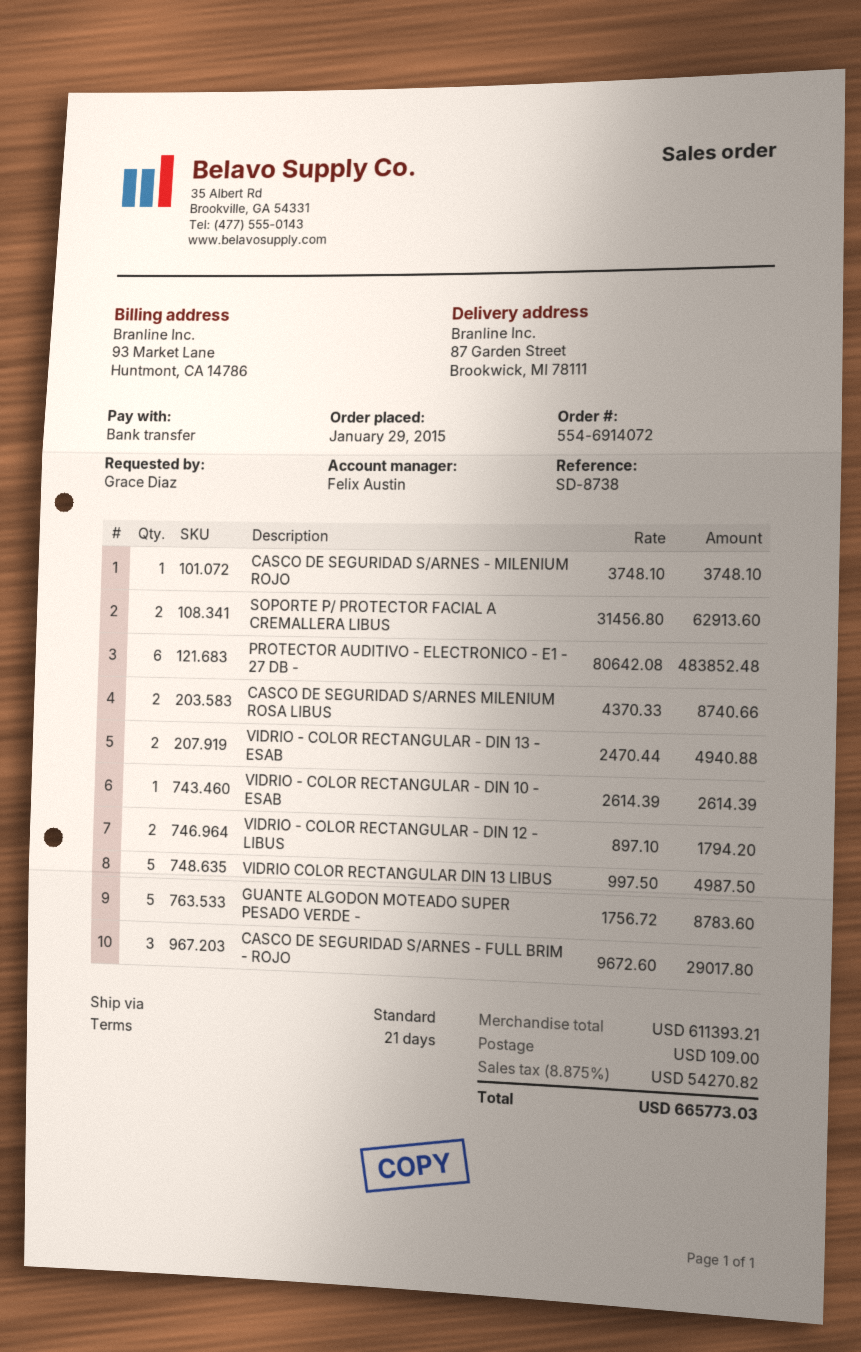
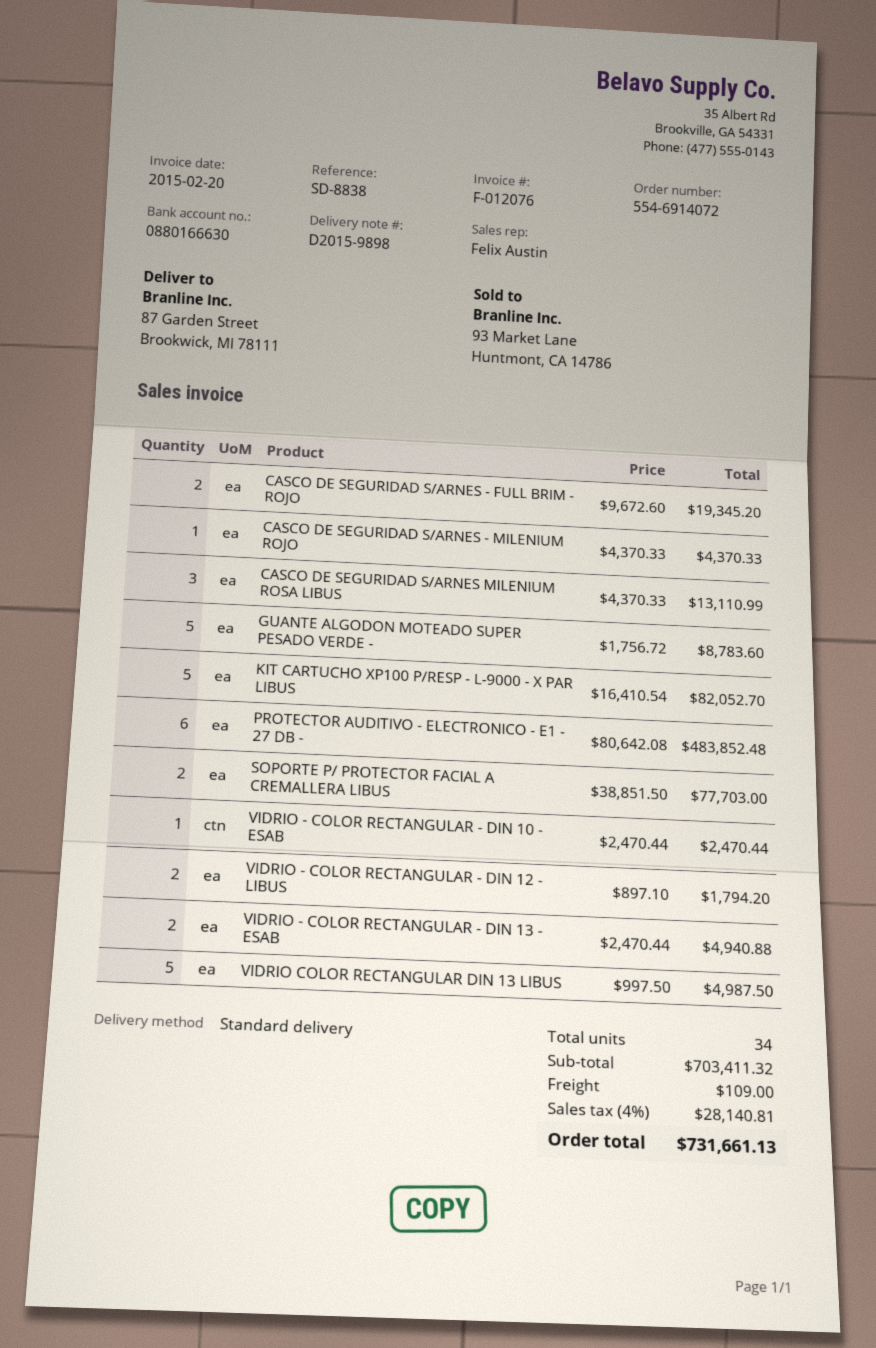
reference: SD-8738 -> SD-8838
CASCO DE SEGURIDAD S/ARNES - MILENIUM ROJO: 1 x 3748.10 = 3748.10 -> 1 x 4370.33 = 4370.33
SOPORTE P/ PROTECTOR FACIAL A CREMALLERA LIBUS: 2 x 31456.80 = 62913.60 -> 2 x 38851.50 = 77703.00
CASCO DE SEGURIDAD S/ARNES MILENIUM ROSA LIBUS: 2 x 4370.33 = 8740.66 -> 3 x 4370.33 = 13110.99
VIDRIO - COLOR RECTANGULAR - DIN 10 - ESAB: 1 x 2614.39 = 2614.39 -> 1 x 2470.44 = 2470.44
CASCO DE SEGURIDAD S/ARNES - FULL BRIM - ROJO: 3 x 9672.60 = 29017.80 -> 2 x 9672.60 = 19345.20
KIT CARTUCHO XP100 P/RESP - L-9000 - X PAR LIBUS: none -> 5 x 16410.54 = 82052.70
subtotal: 611393.21 -> 703411.32
tax: 8.875% = 54270.82 -> 4% = 28140.81
total: 665773.03 -> 731661.13

